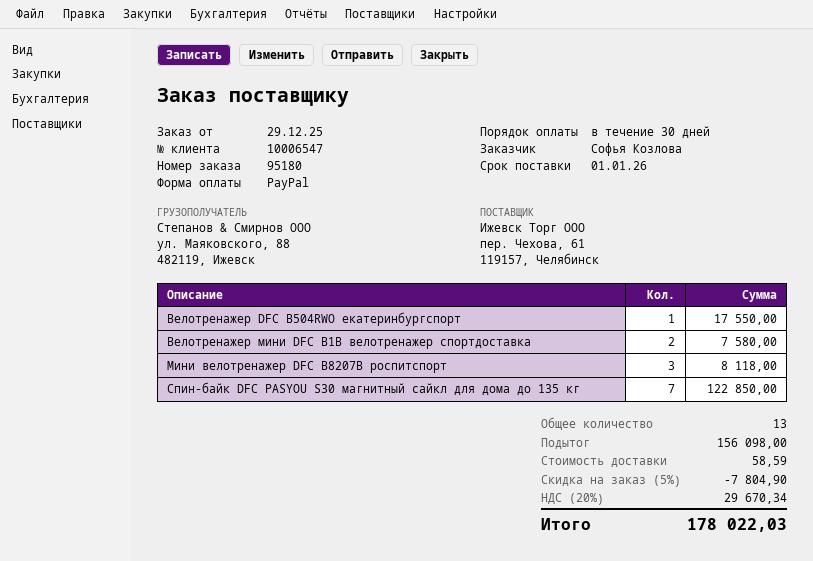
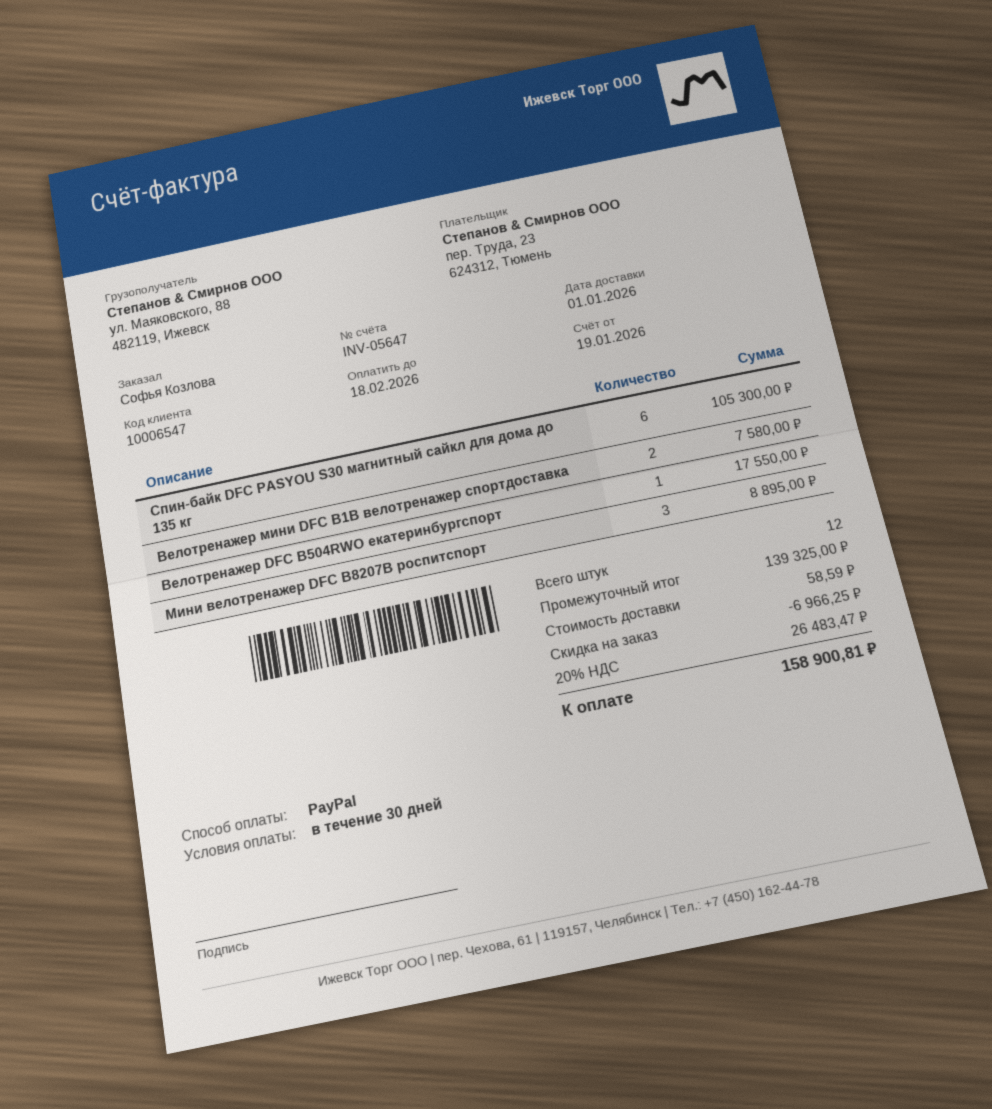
Мини велотренажер DFC B8207B роспитспорт: 3 for 8118.00 -> 3 for 8895.00
Спин-байк DFC PASYOU S30 магнитный сайкл для дома до 135 кг: 7 for 122850.00 -> 6 for 105300.00
total quantity: 13 -> 12
subtotal: 156098.00 -> 139325.00
discount: 7804.90 -> 6966.25
tax: 20% = 29670.34 -> 20% = 26483.47
total: 178022.03 -> 158900.81

